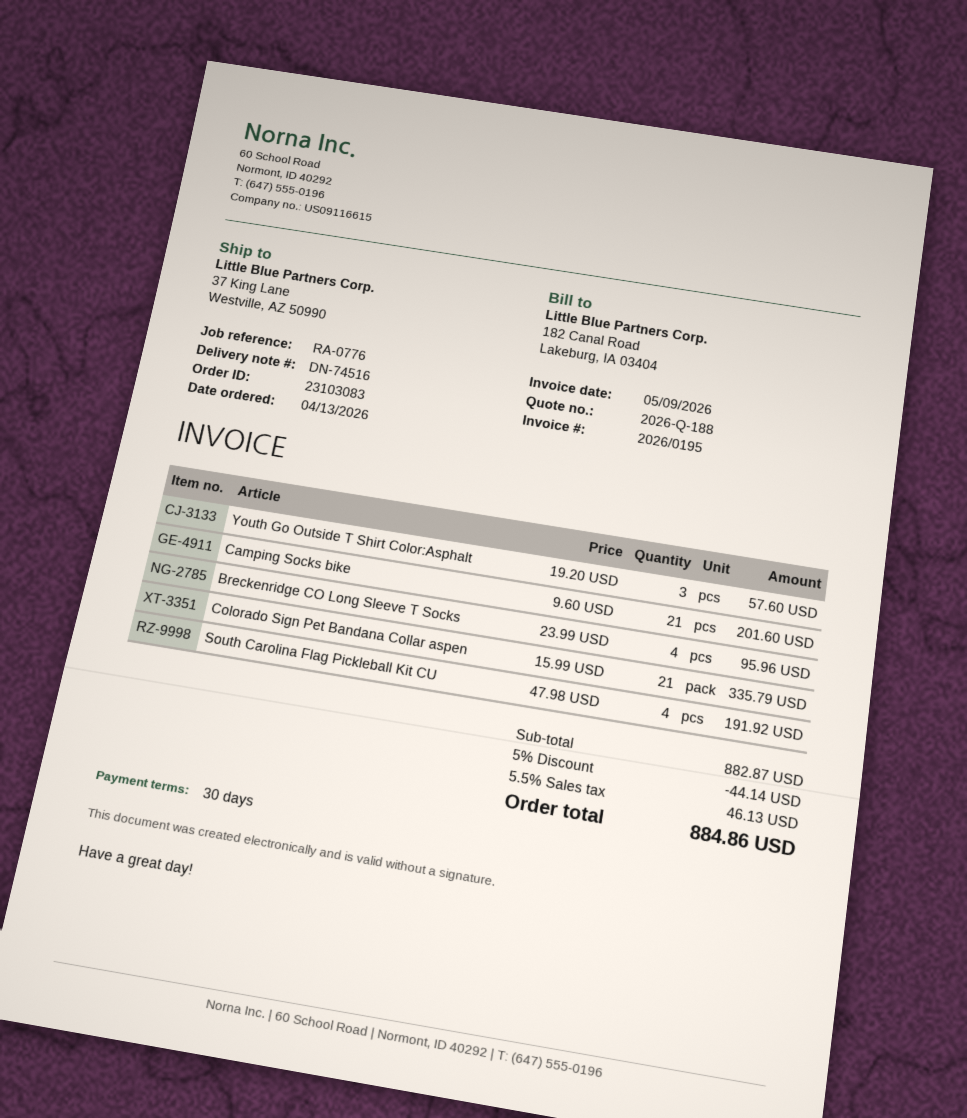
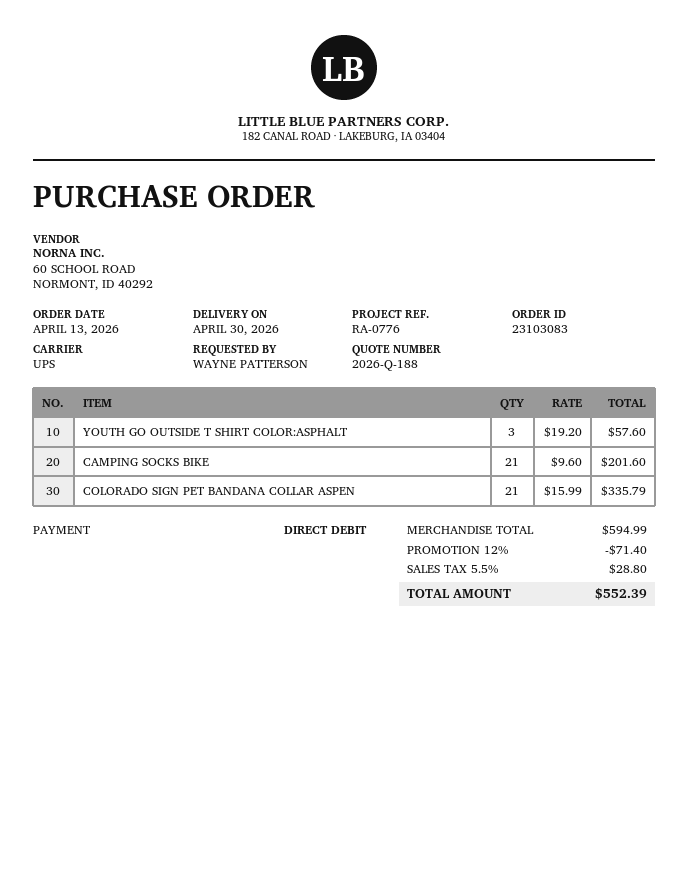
Breckenridge CO Long Sleeve T Socks: 4 x 23.99 = 95.96 -> none
South Carolina Flag Pickleball Kit CU: 4 x 47.98 = 191.92 -> none
subtotal: 882.87 -> 594.99
discount: 5% = 44.14 -> 12% = 71.40
tax: 5.5% = 46.13 -> 5.5% = 28.80
total: 884.86 -> 552.39

